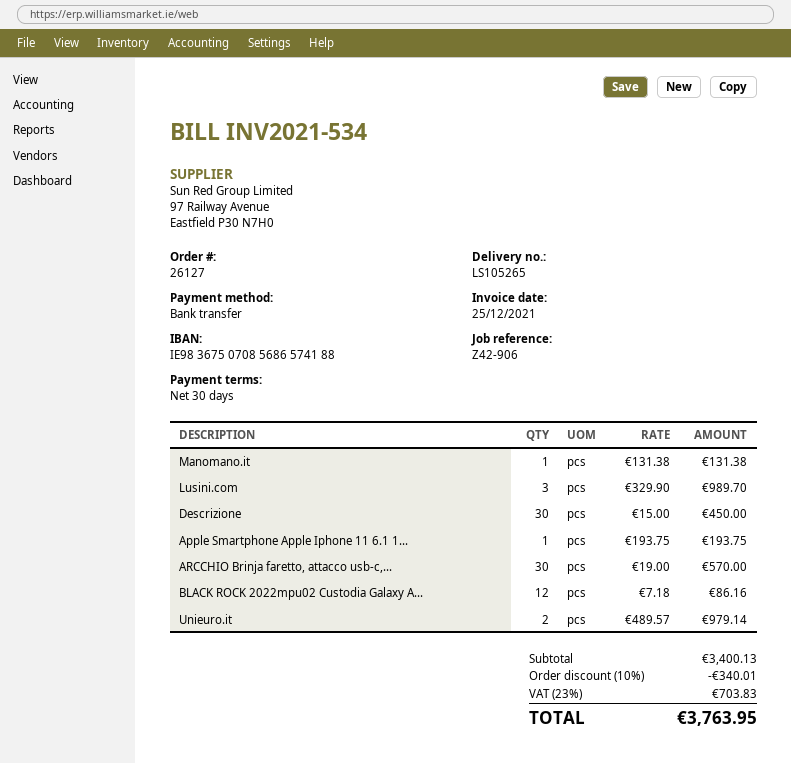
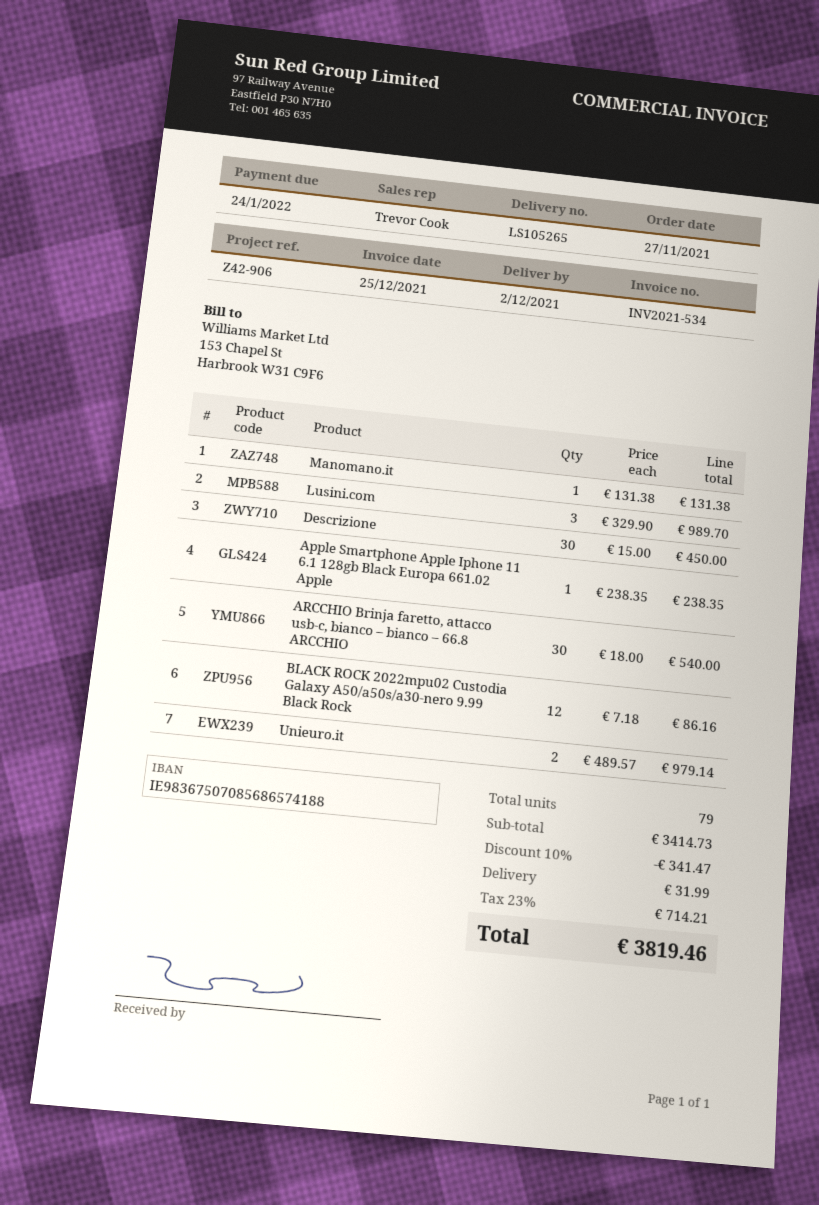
Apple Smartphone Apple Iphone 11 6.1 1...: 1 x 193.75 = 193.75 -> 1 x 238.35 = 238.35
ARCCHIO Brinja faretto, attacco usb-c,...: 30 x 19.00 = 570.00 -> 30 x 18.00 = 540.00
subtotal: 3400.13 -> 3414.73
discount: 10% = 340.01 -> 10% = 341.47
shipping: none -> 31.99
tax: 23% = 703.83 -> 23% = 714.21
total: 3763.95 -> 3819.46

